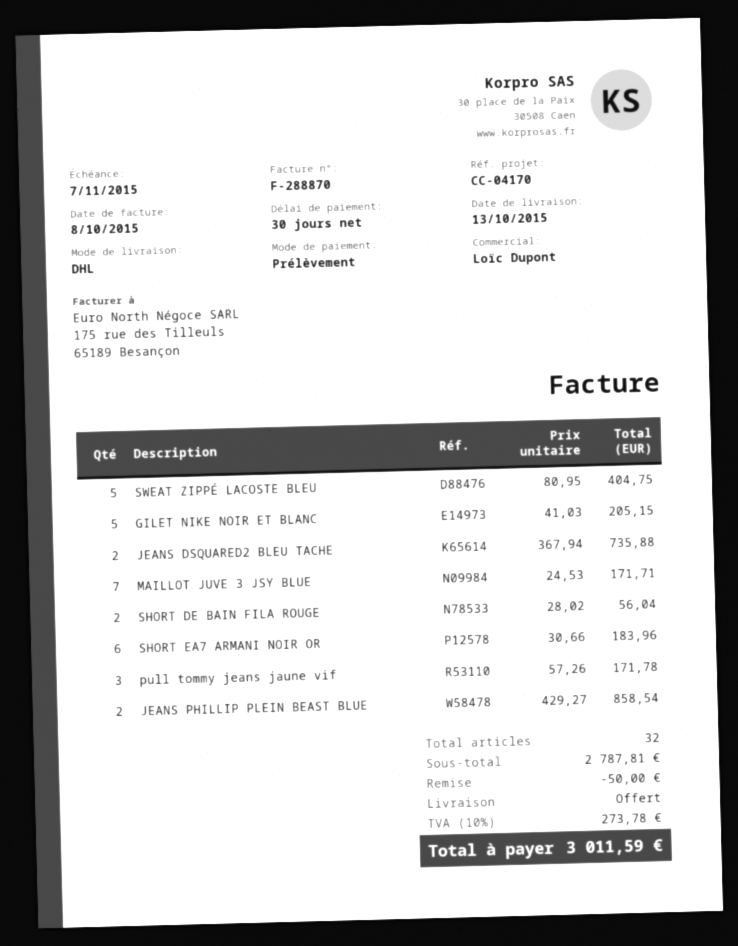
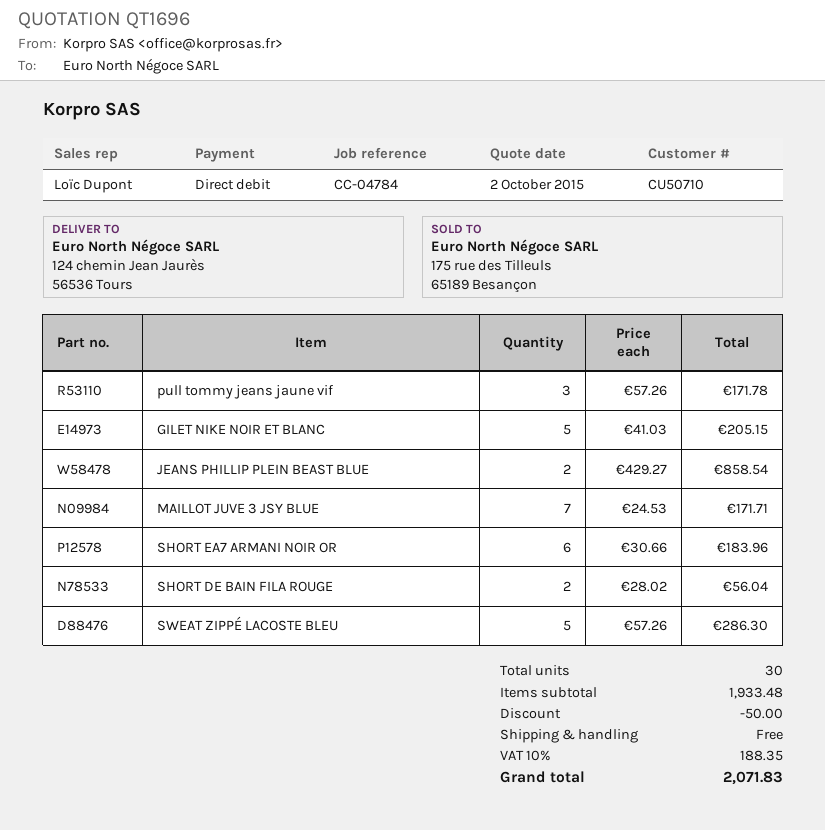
reference: CC-04170 -> CC-04784
SWEAT ZIPPÉ LACOSTE BLEU: 5 x 80.95 = 404.75 -> 5 x 57.26 = 286.30
JEANS DSQUARED2 BLEU TACHE: 2 x 367.94 = 735.88 -> none
total quantity: 32 -> 30
subtotal: 2787.81 -> 1933.48
tax: 10% = 273.78 -> 10% = 188.35
total: 3011.59 -> 2071.83

